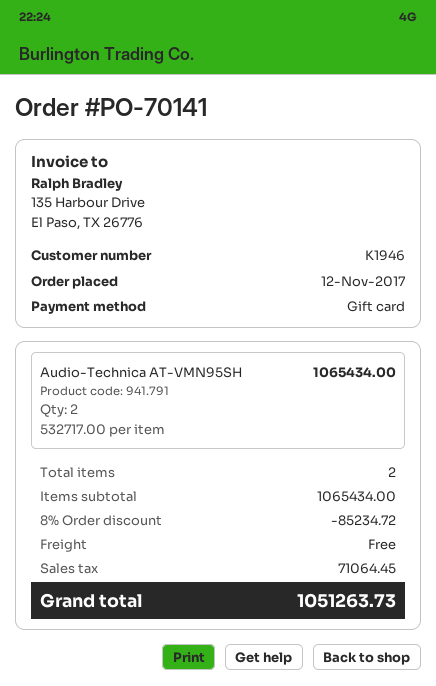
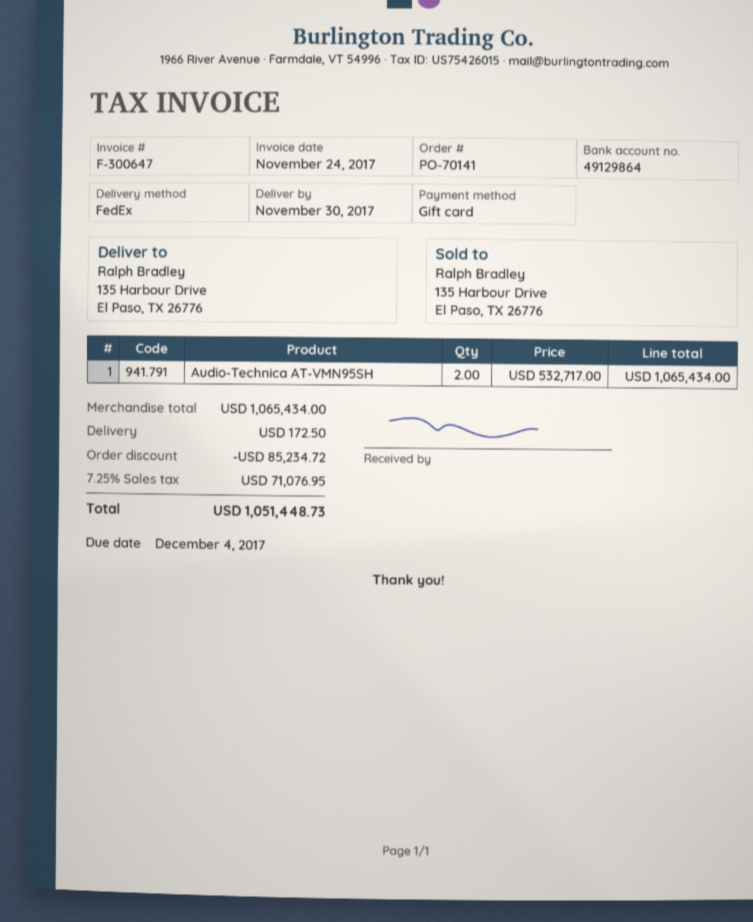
shipping: 0.00 -> 172.50
tax: 71064.45 -> 71076.95
total: 1051263.73 -> 1051448.73

